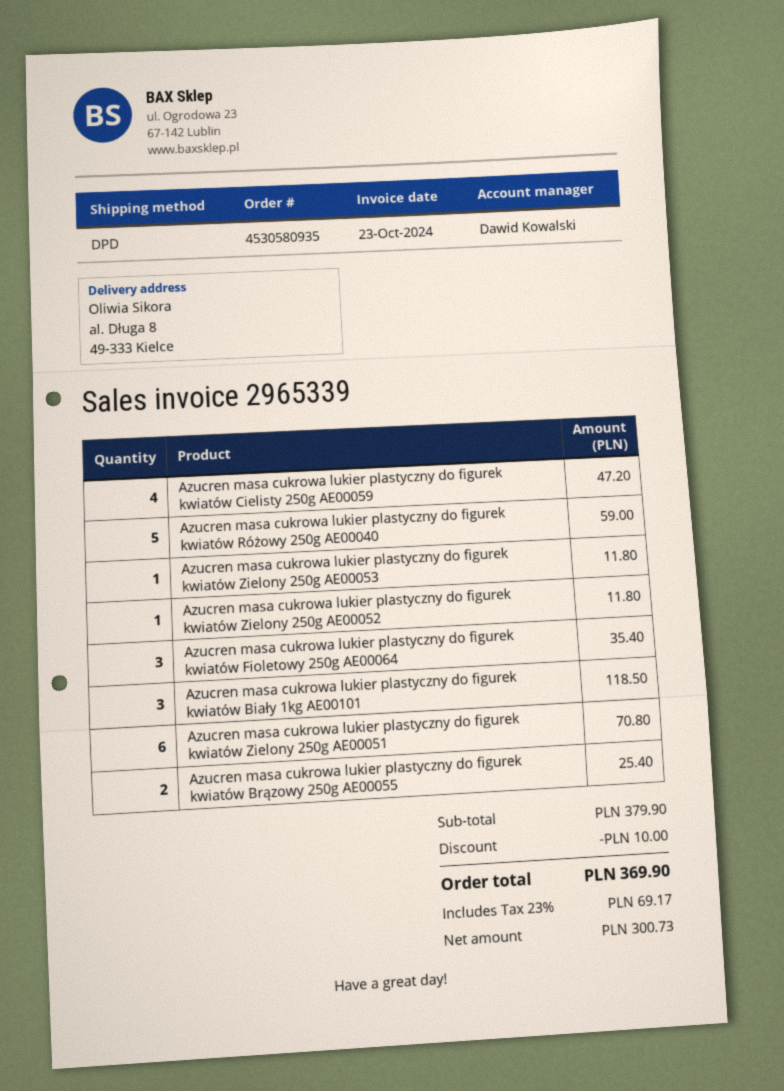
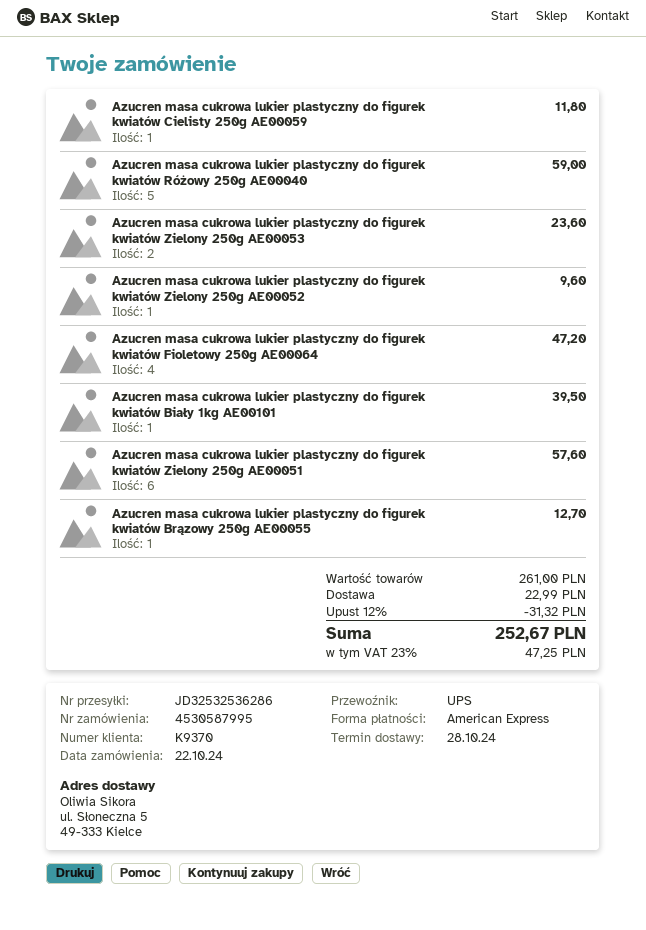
order number: 4530580935 -> 4530587995
shipping method: DPD -> UPS
ship to: al. Długa 8, 49-333 Kielce -> ul. Słoneczna 5, 49-333 Kielce
Azucren masa cukrowa lukier plastyczny do figurek kwiatów Cielisty 250g AE00059: 4 for 47.20 -> 1 for 11.80
Azucren masa cukrowa lukier plastyczny do figurek kwiatów Zielony 250g AE00053: 1 for 11.80 -> 2 for 23.60
Azucren masa cukrowa lukier plastyczny do figurek kwiatów Zielony 250g AE00052: 1 for 11.80 -> 1 for 9.60
Azucren masa cukrowa lukier plastyczny do figurek kwiatów Fioletowy 250g AE00064: 3 for 35.40 -> 4 for 47.20
Azucren masa cukrowa lukier plastyczny do figurek kwiatów Biały 1kg AE00101: 3 for 118.50 -> 1 for 39.50
Azucren masa cukrowa lukier plastyczny do figurek kwiatów Zielony 250g AE00051: 6 for 70.80 -> 6 for 57.60
Azucren masa cukrowa lukier plastyczny do figurek kwiatów Brązowy 250g AE00055: 2 for 25.40 -> 1 for 12.70
subtotal: 379.90 -> 261.00
discount: 10.00 -> 31.32
shipping: none -> 22.99
tax: 23% = 69.17 -> 23% = 47.25
total: 369.90 -> 252.67

